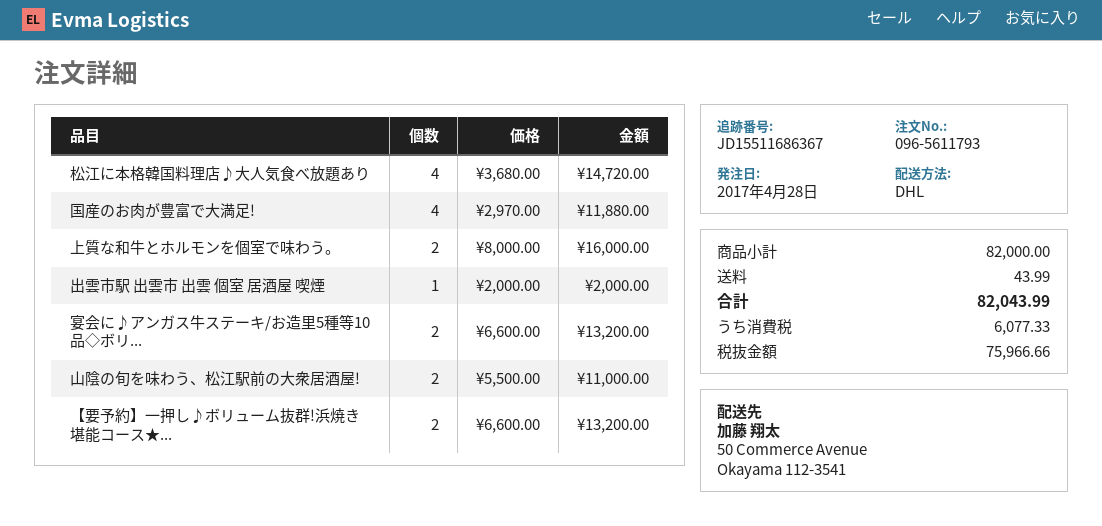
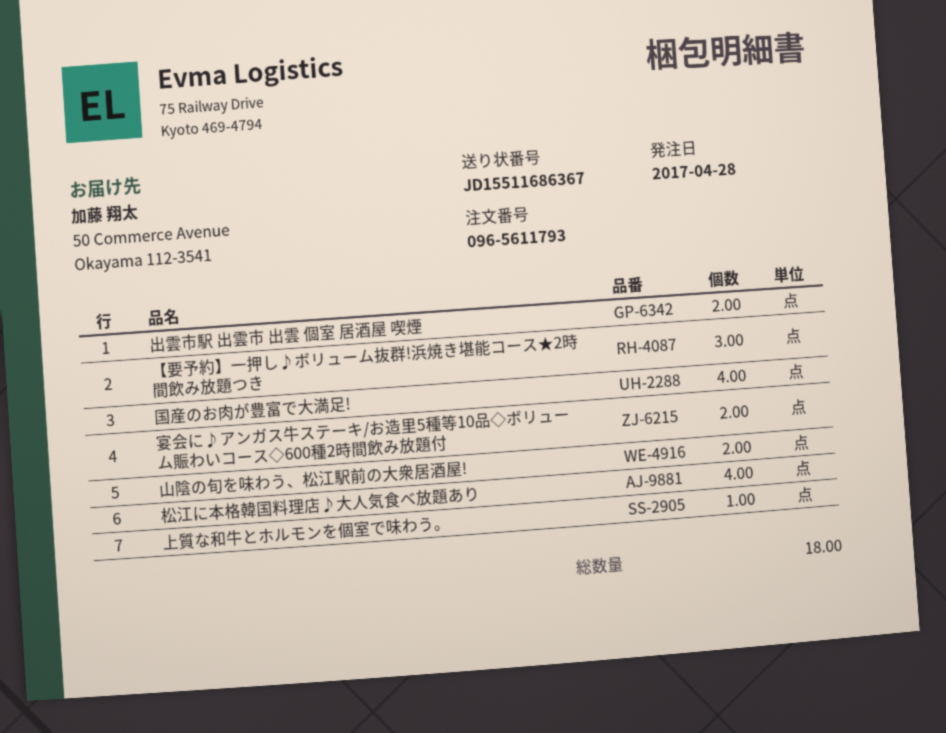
上質な和牛とホルモンを個室で味わう。: 2 -> 1
出雲市駅 出雲市 出雲 個室 居酒屋 喫煙: 1 -> 2
【要予約】一押し♪ボリューム抜群!浜焼き堪能コース★...: 2 -> 3

